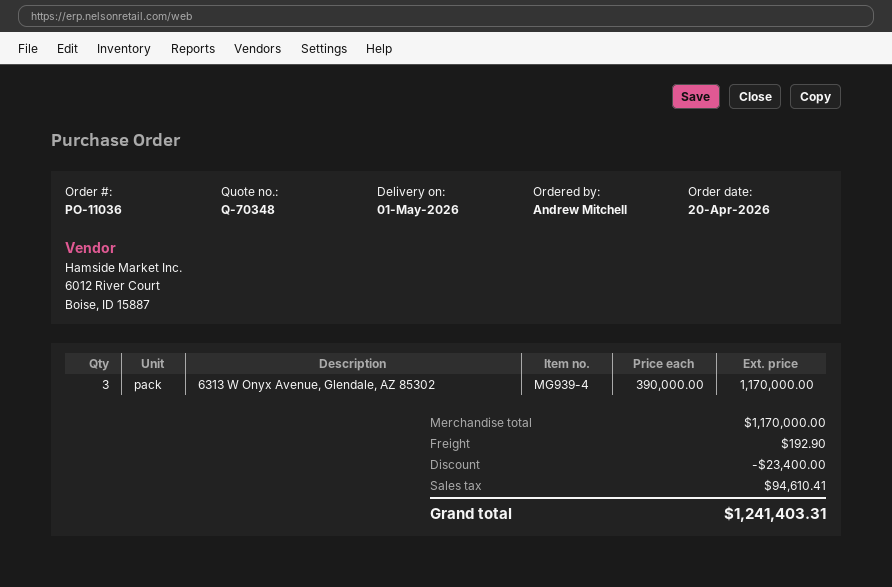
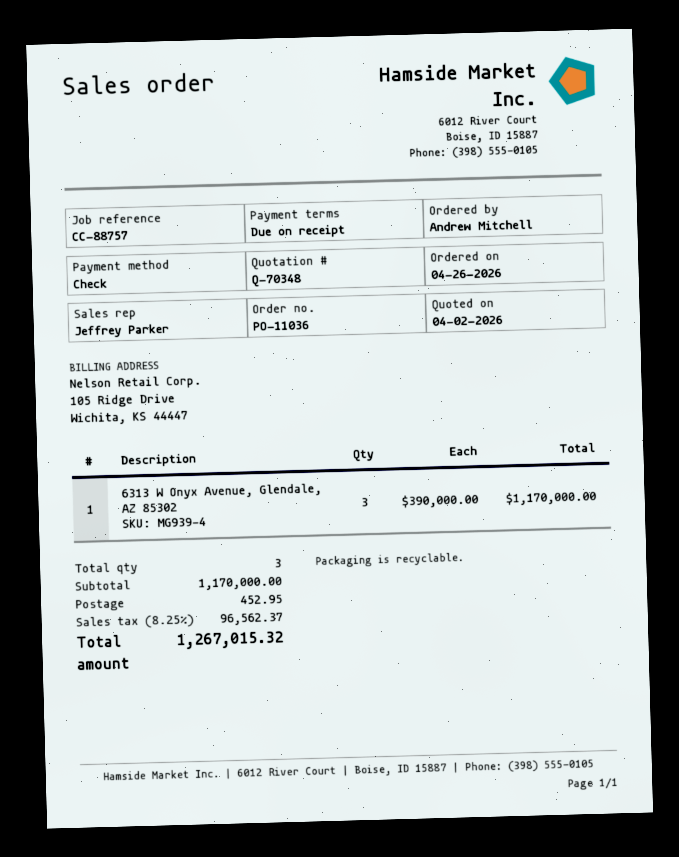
order date: 2026-04-20 -> 2026-04-26
discount: 23400.00 -> none
shipping: 192.90 -> 452.95
tax: 94610.41 -> 96562.37
total: 1241403.31 -> 1267015.32

